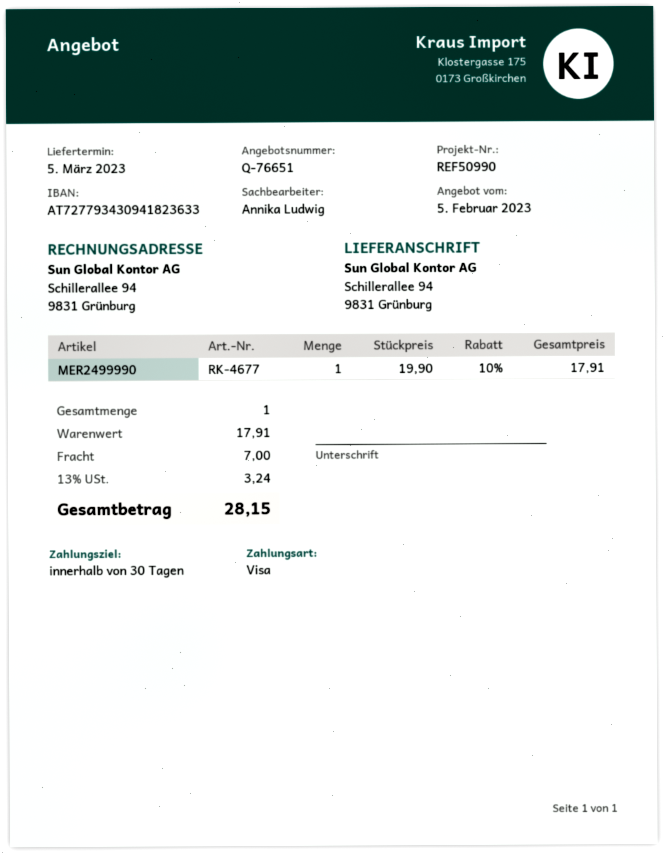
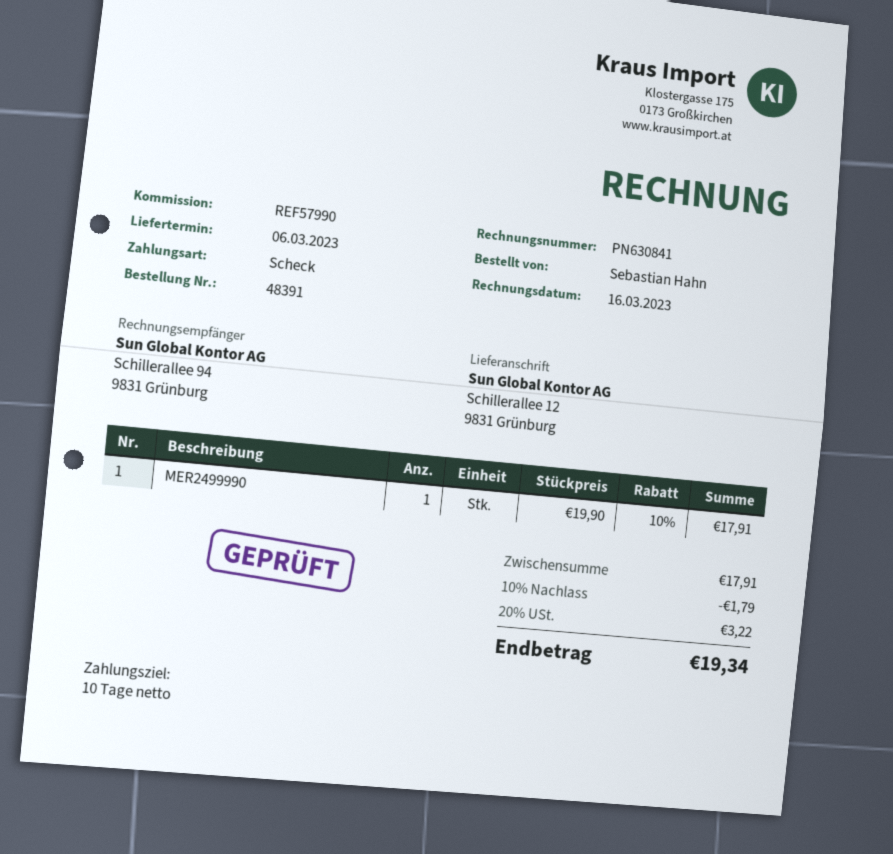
delivery date: 2023-03-05 -> 2023-03-06
payment terms: 30 days -> 10 days
reference: REF50990 -> REF57990
payment method: Visa -> cheque
ship to: Schillerallee 94, 9831 Grünburg -> Schillerallee 12, 9831 Grünburg
discount: none -> 10% = 1.79
shipping: 7.00 -> none
tax: 13% = 3.24 -> 20% = 3.22
total: 28.15 -> 19.34

